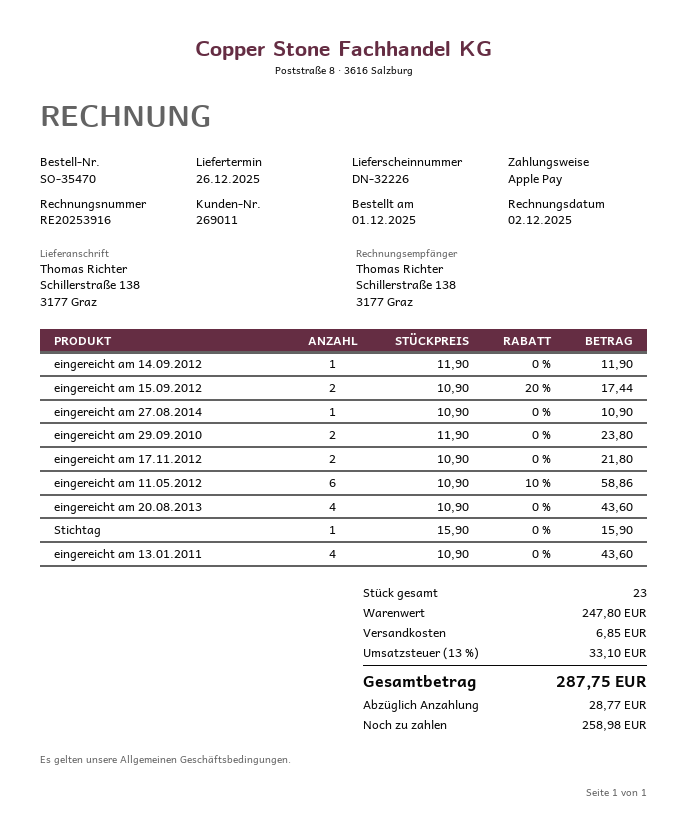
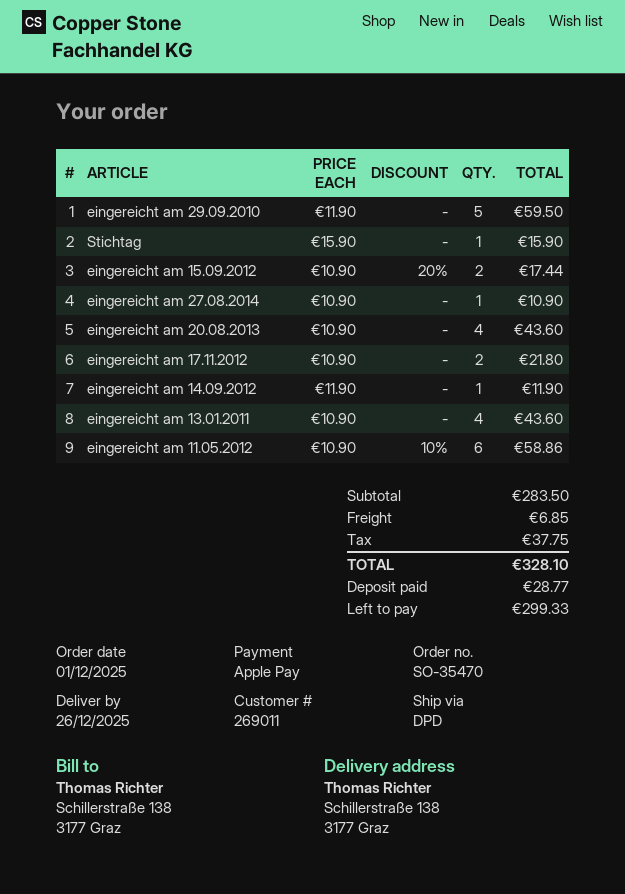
eingereicht am 29.09.2010: 2 x 11.90 = 23.80 -> 5 x 11.90 = 59.50
subtotal: 247.80 -> 283.50
tax: 33.10 -> 37.75
total: 287.75 -> 328.10
balance: 258.98 -> 299.33

